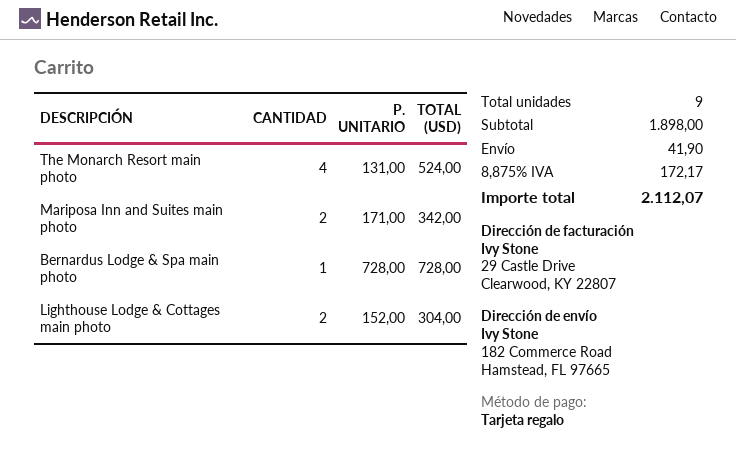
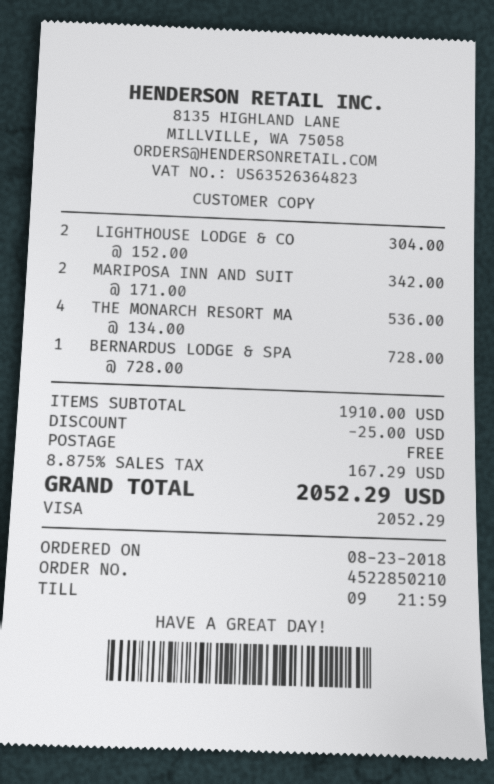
payment method: gift card -> Visa
The Monarch Resort main photo: 4 x 131.00 = 524.00 -> 4 x 134.00 = 536.00
subtotal: 1898.00 -> 1910.00
discount: none -> 25.00
shipping: 41.90 -> 0.00
tax: 8.875% = 172.17 -> 8.875% = 167.29
total: 2112.07 -> 2052.29

